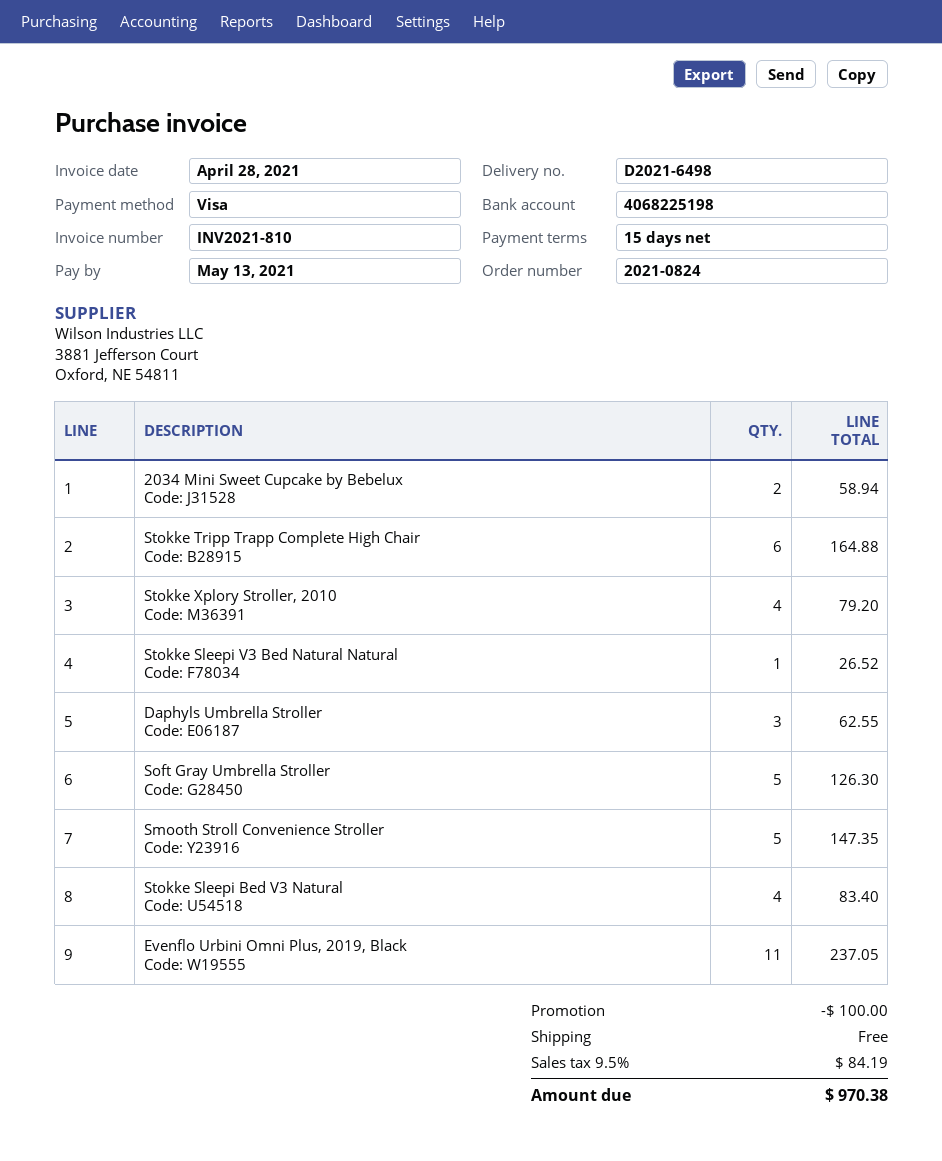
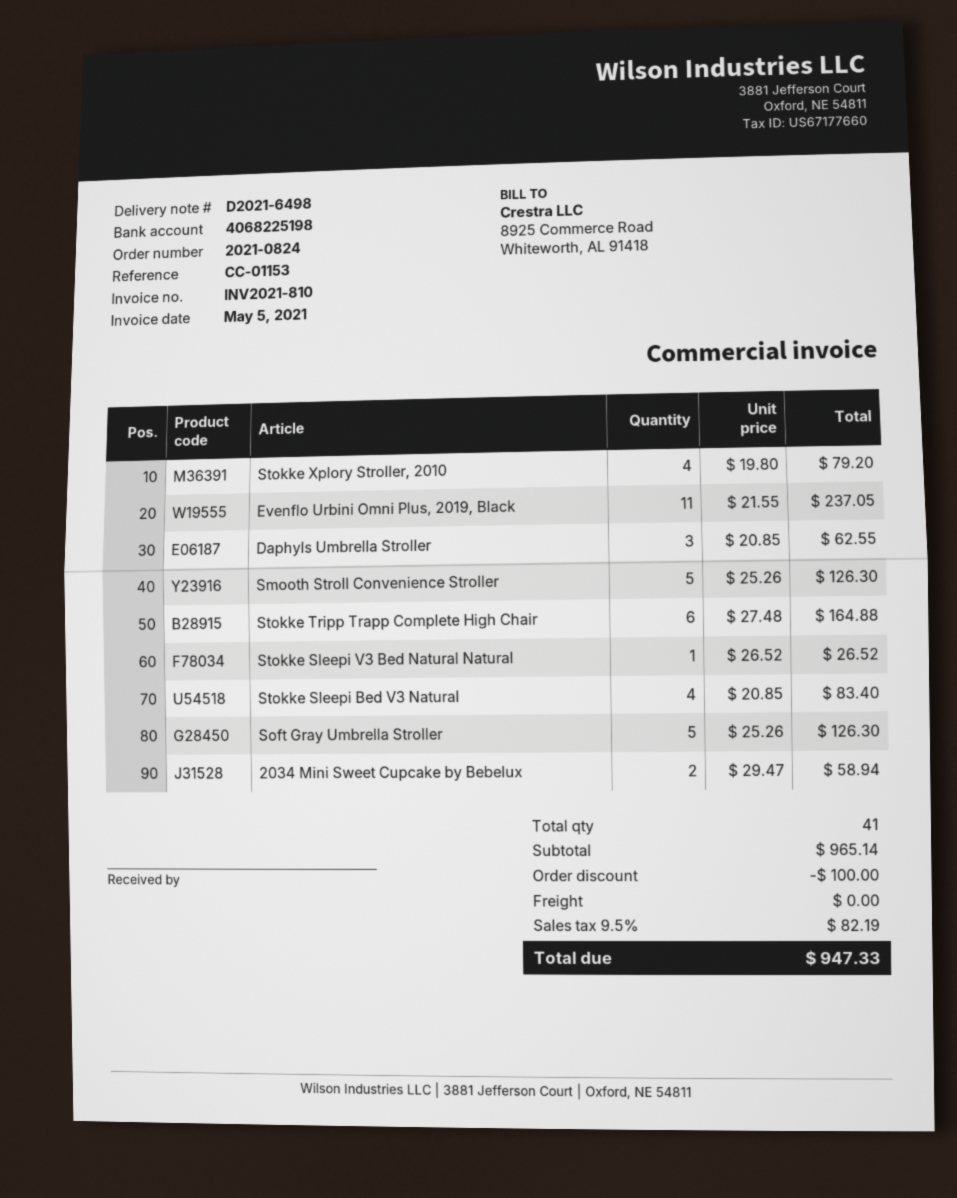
invoice date: 2021-04-28 -> 2021-05-05
Smooth Stroll Convenience Stroller: 5 for 147.35 -> 5 for 126.30
tax: 9.5% = 84.19 -> 9.5% = 82.19
total: 970.38 -> 947.33

